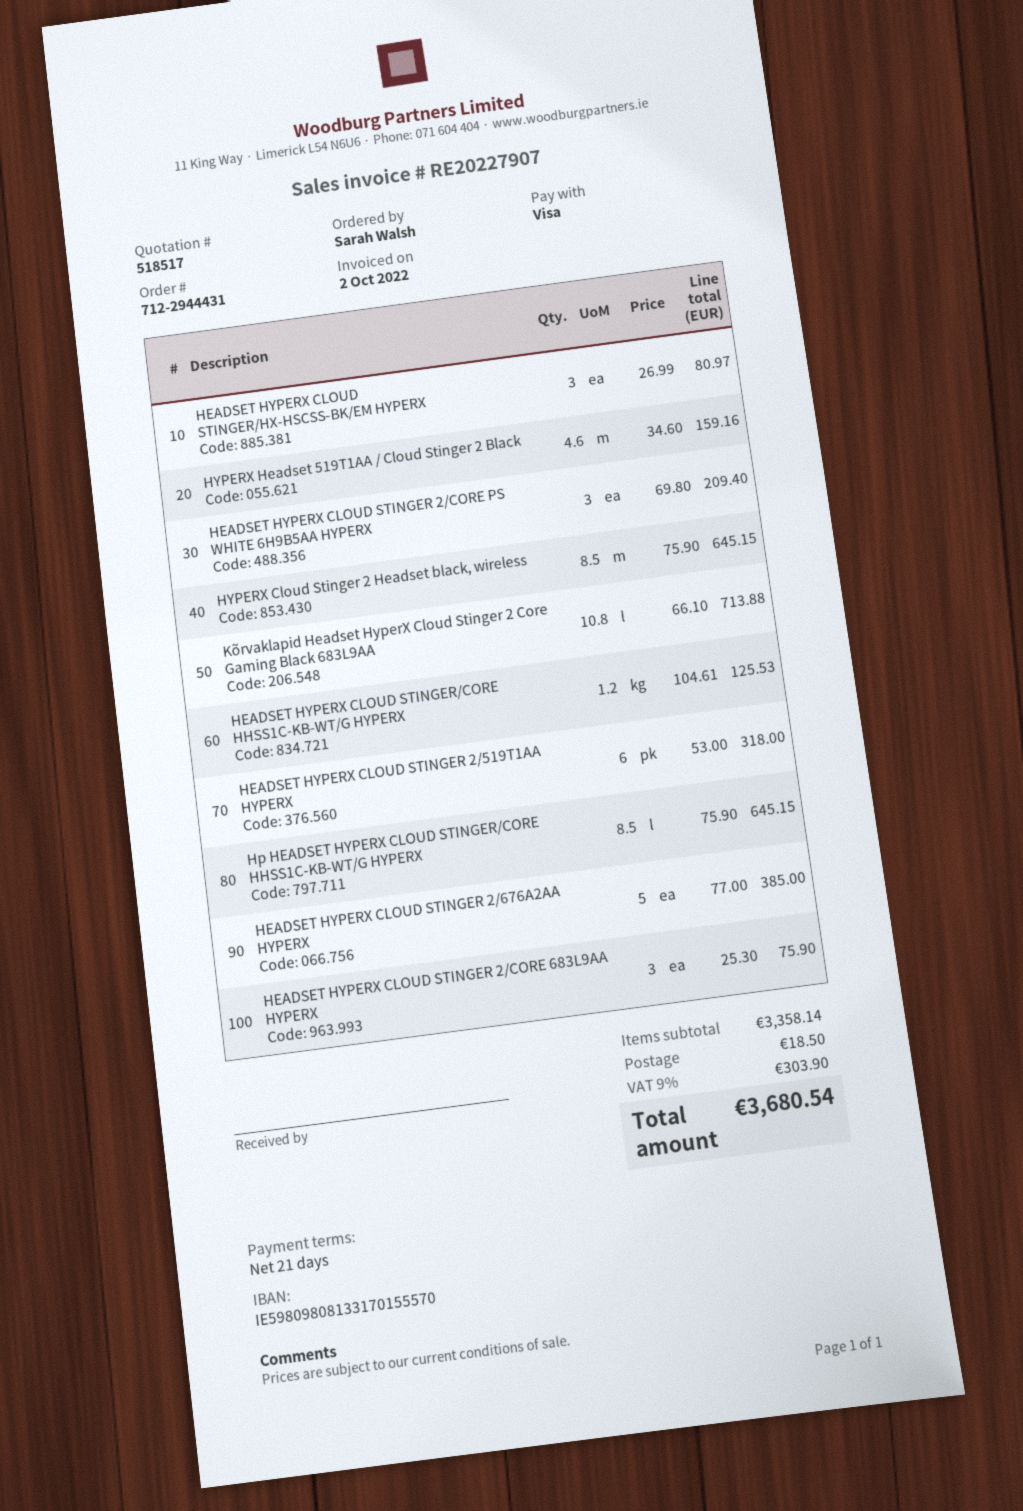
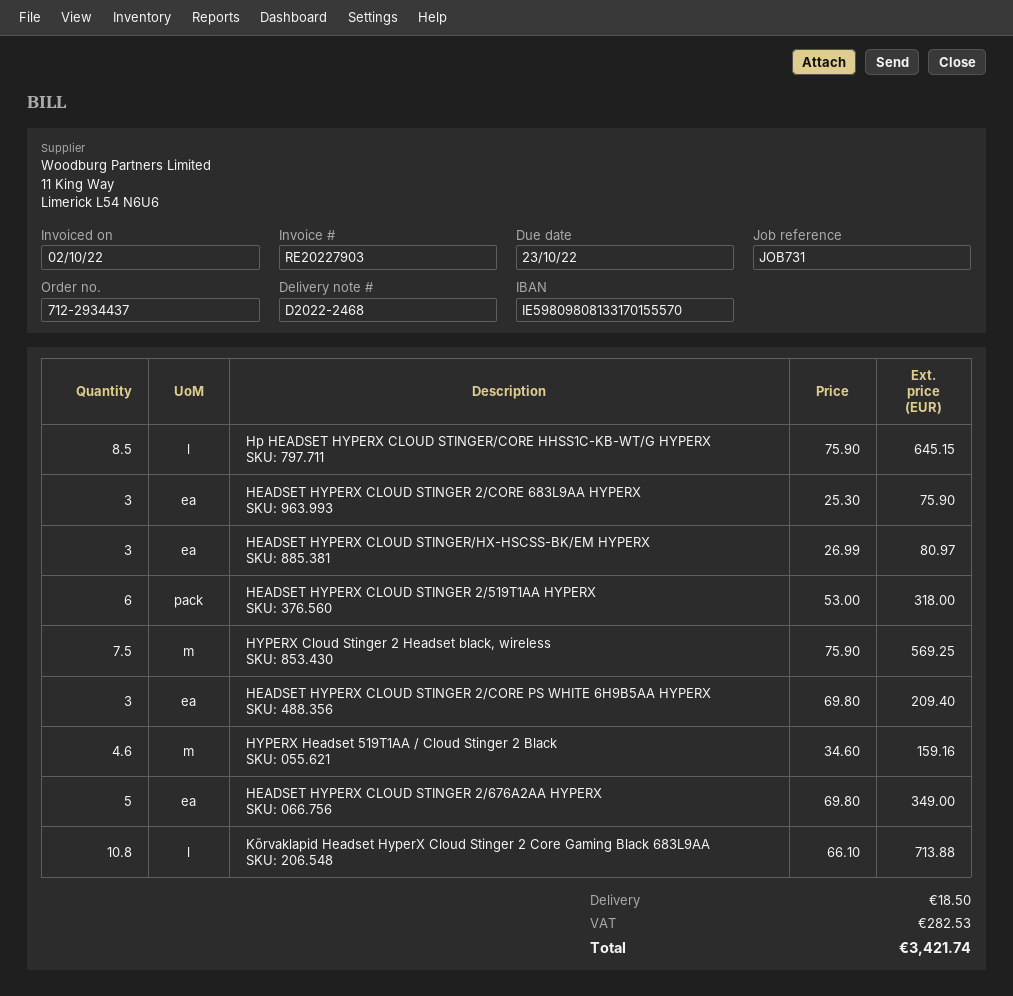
order number: 712-2944431 -> 712-2934437
invoice number: RE20227907 -> RE20227903
HYPERX Cloud Stinger 2 Headset black, wireless: 8.5 x 75.90 = 645.15 -> 7.5 x 75.90 = 569.25
HEADSET HYPERX CLOUD STINGER/CORE HHSS1C-KB-WT/G HYPERX: 1.2 x 104.61 = 125.53 -> none
HEADSET HYPERX CLOUD STINGER 2/676A2AA HYPERX: 5 x 77.00 = 385.00 -> 5 x 69.80 = 349.00
tax: 303.90 -> 282.53
total: 3680.54 -> 3421.74

